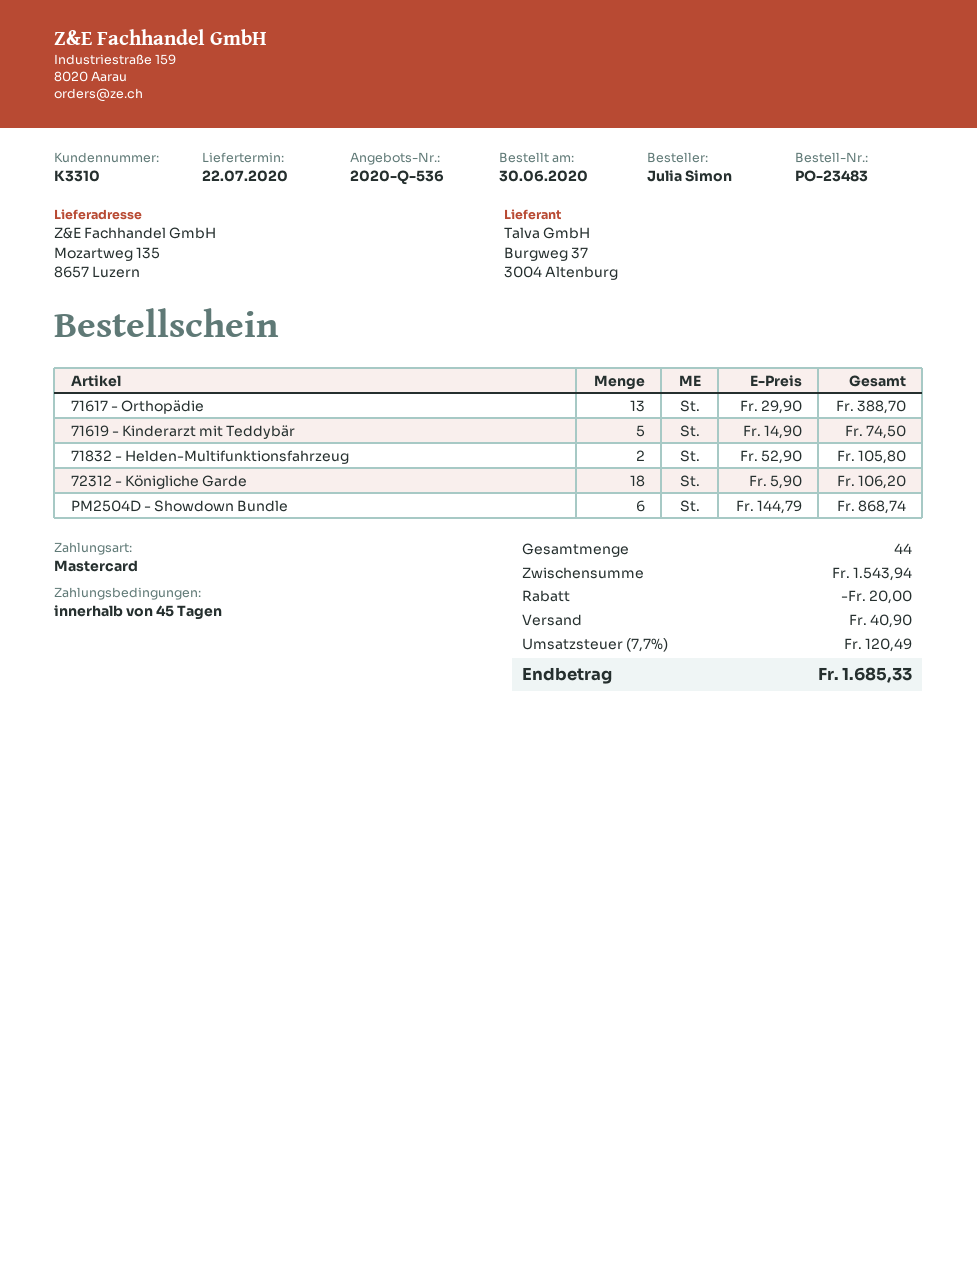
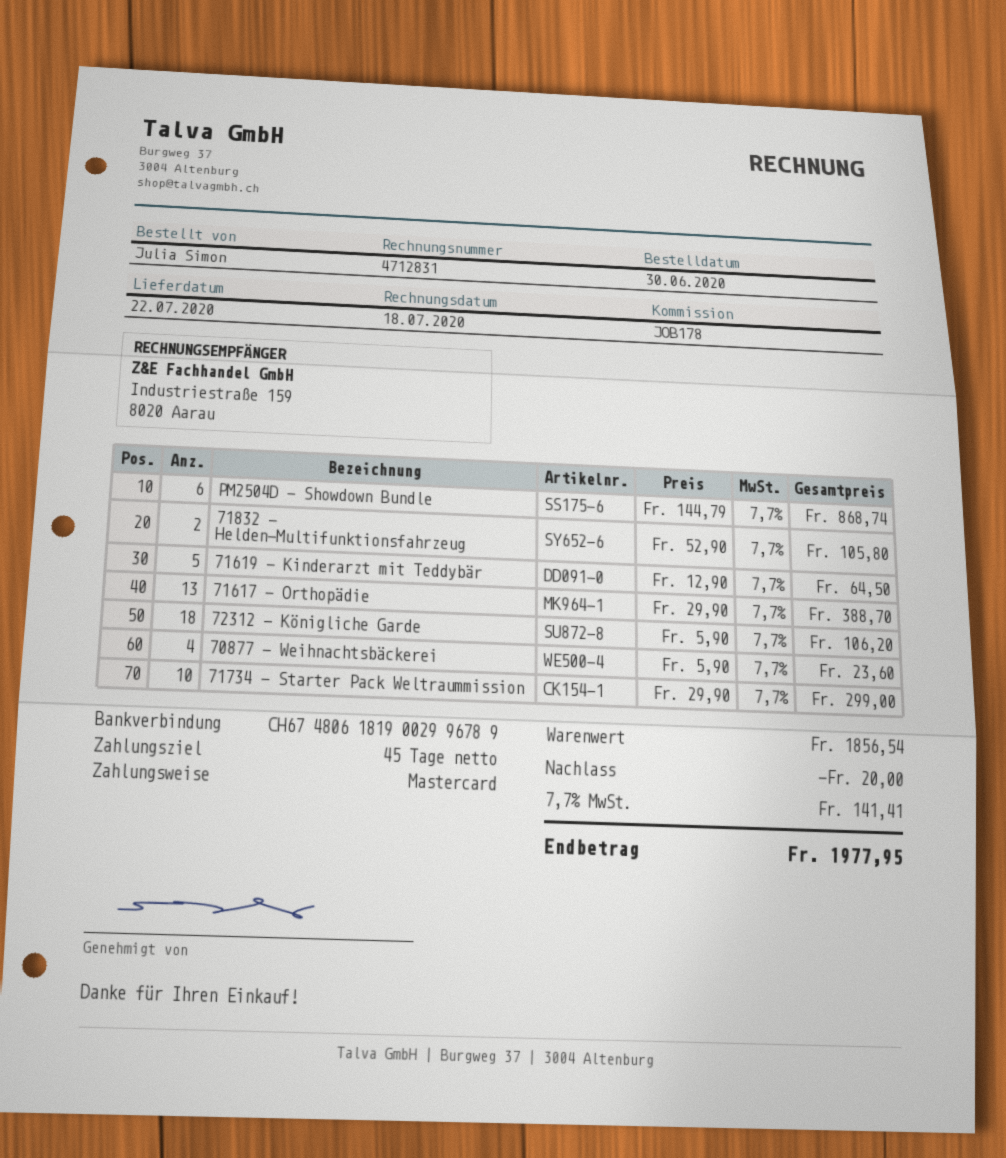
71619 - Kinderarzt mit Teddybär: 5 x 14.90 = 74.50 -> 5 x 12.90 = 64.50
70877 - Weihnachtsbäckerei: none -> 4 x 5.90 = 23.60
71734 - Starter Pack Weltraummission: none -> 10 x 29.90 = 299.00
subtotal: 1543.94 -> 1856.54
shipping: 40.90 -> none
tax: 7.7% = 120.49 -> 7.7% = 141.41
total: 1685.33 -> 1977.95

